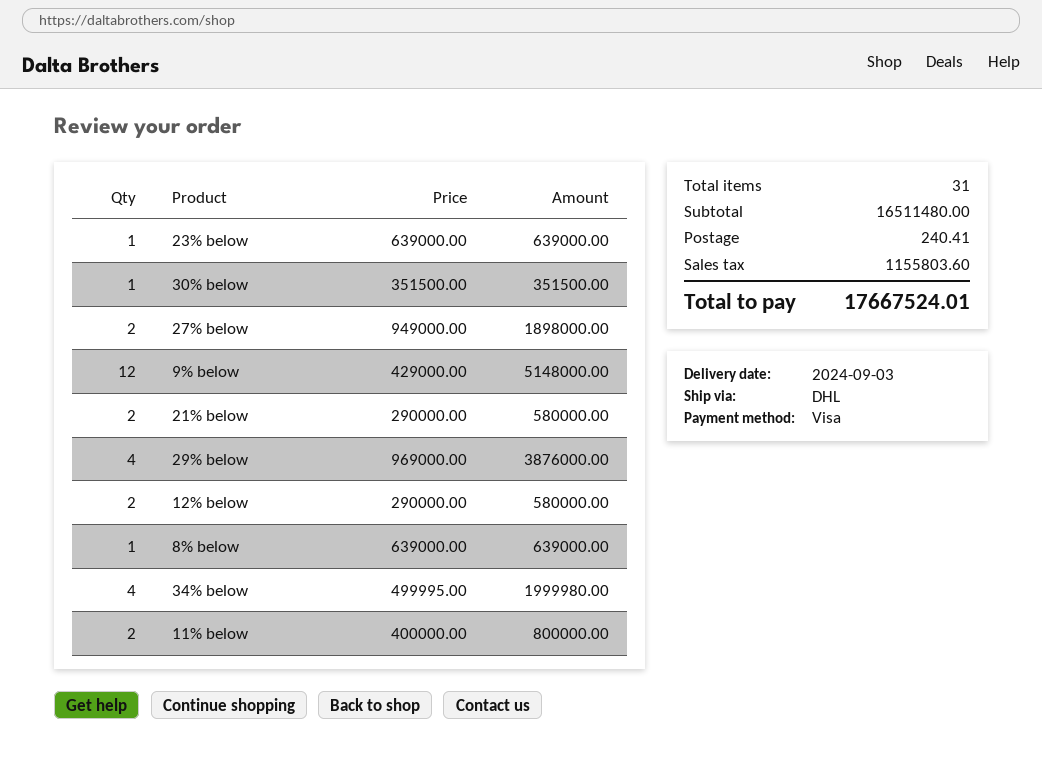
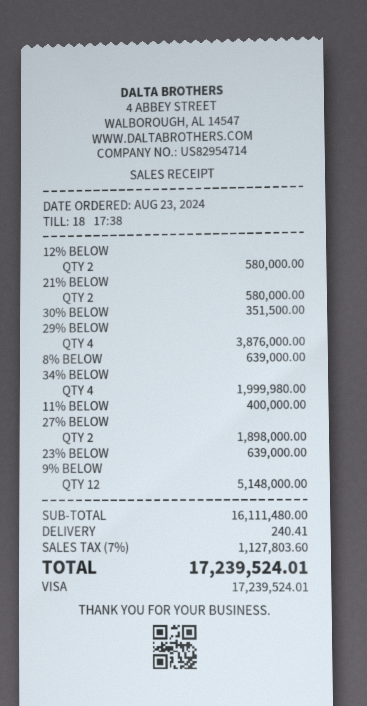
11% below: 2 for 800000.00 -> 1 for 400000.00
subtotal: 16511480.00 -> 16111480.00
tax: 1155803.60 -> 1127803.60
total: 17667524.01 -> 17239524.01

